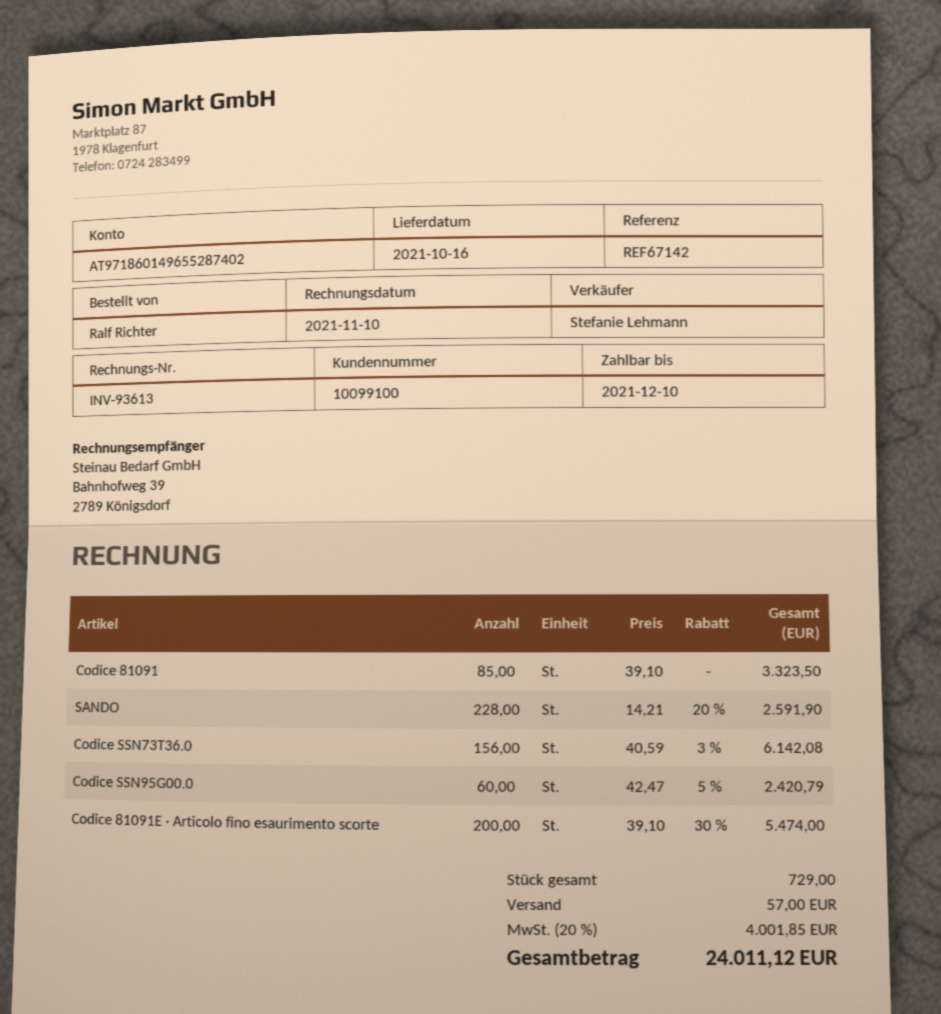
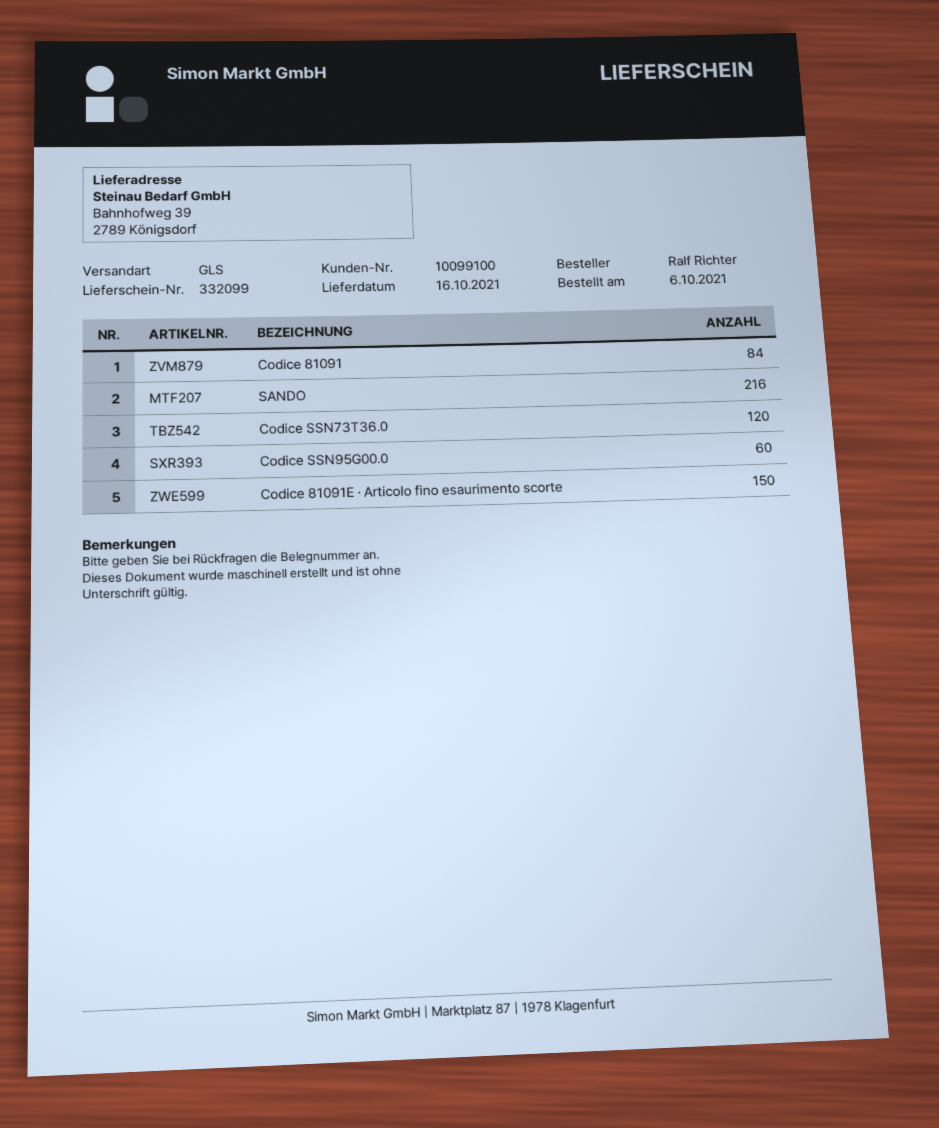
Codice 81091: 85 -> 84
SANDO: 228 -> 216
Codice SSN73T36.0: 156 -> 120
Codice 81091E · Articolo fino esaurimento scorte: 200 -> 150

